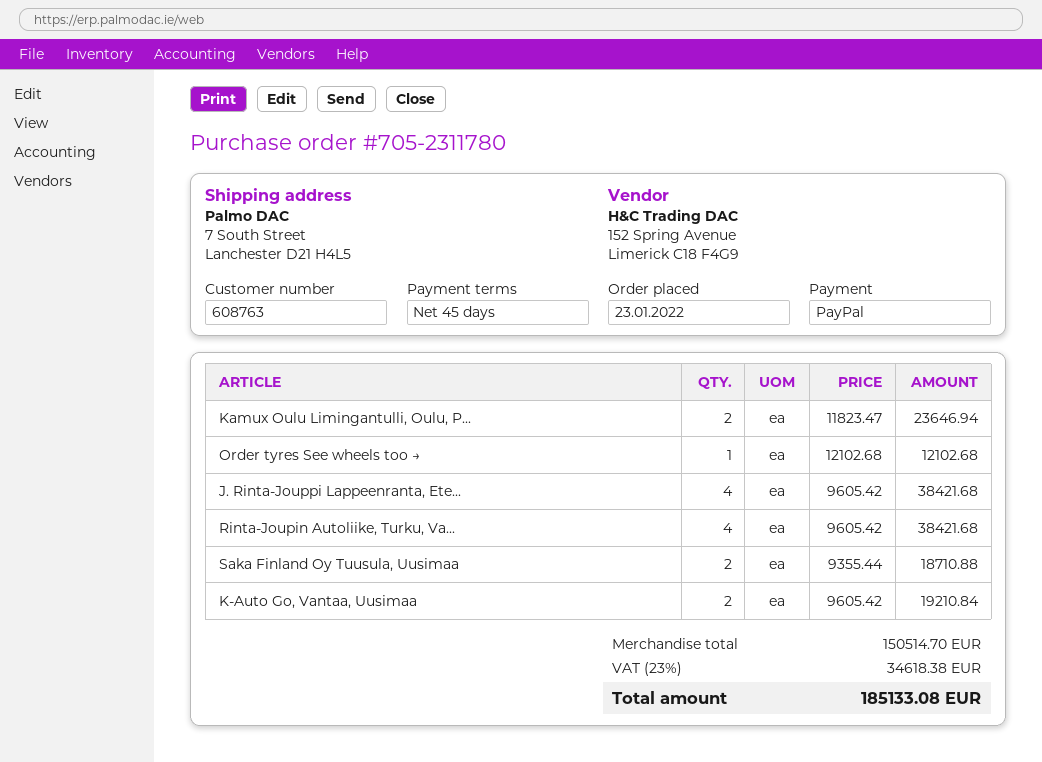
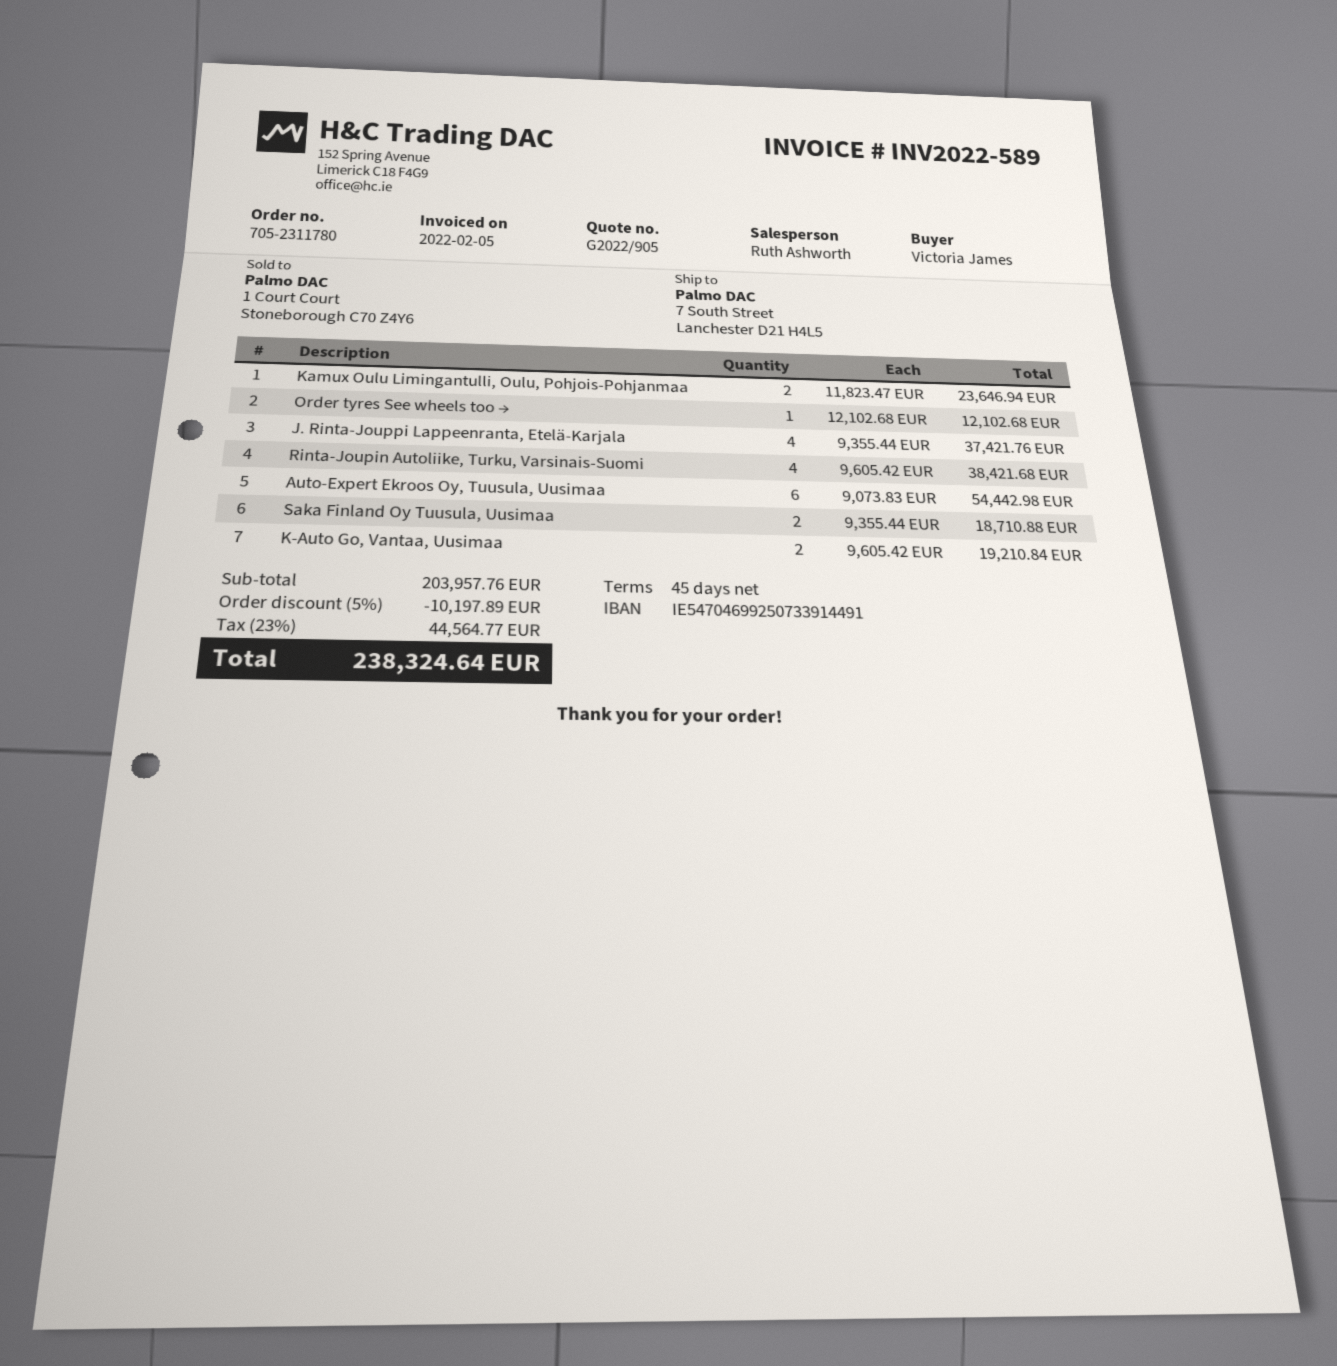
J. Rinta-Jouppi Lappeenranta, Ete...: 4 x 9605.42 = 38421.68 -> 4 x 9355.44 = 37421.76
Auto-Expert Ekroos Oy, Tuusula, Uusimaa: none -> 6 x 9073.83 = 54442.98
subtotal: 150514.70 -> 203957.76
discount: none -> 5% = 10197.89
tax: 23% = 34618.38 -> 23% = 44564.77
total: 185133.08 -> 238324.64

